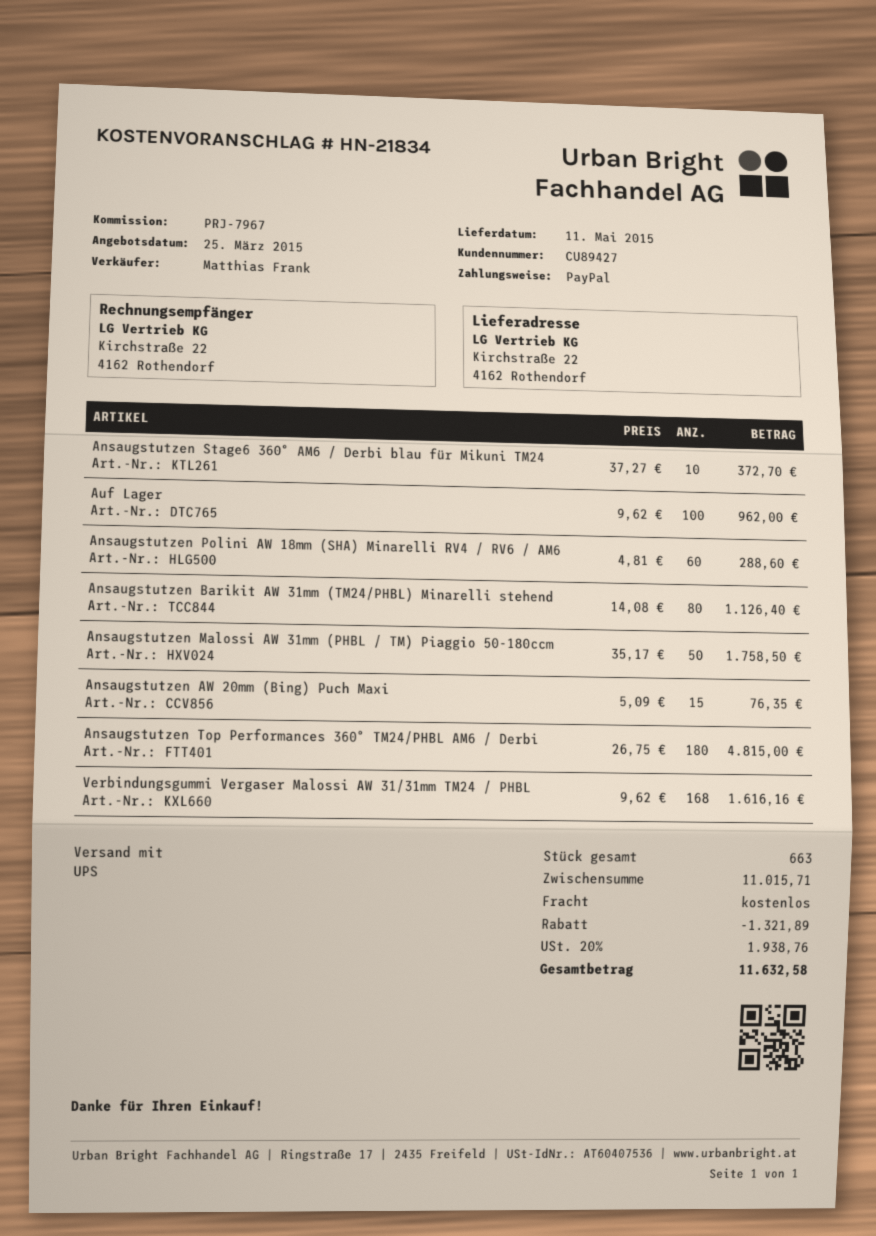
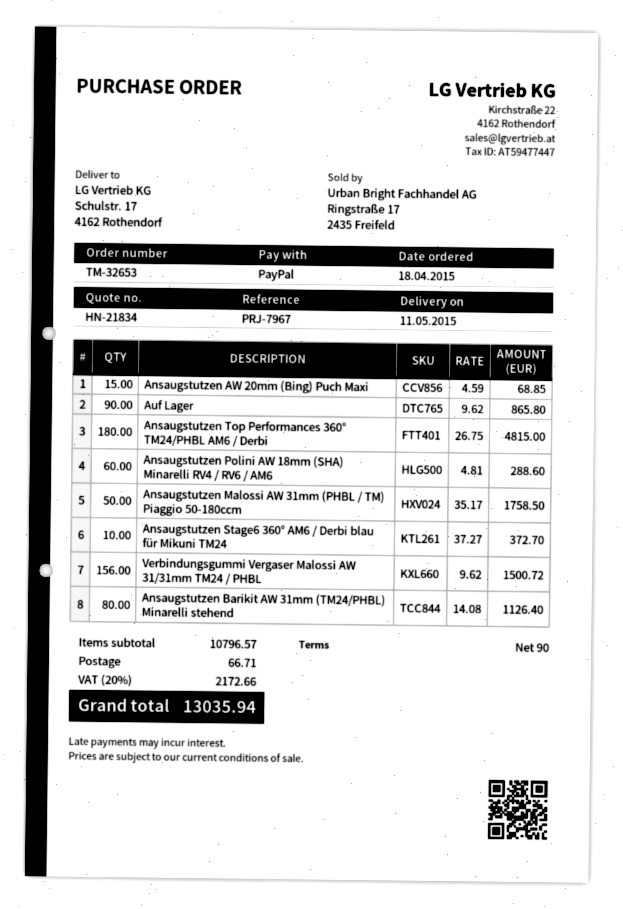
ship to: Kirchstraße 22, 4162 Rothendorf -> Schulstr. 17, 4162 Rothendorf
Auf Lager: 100 x 9.62 = 962.00 -> 90 x 9.62 = 865.80
Ansaugstutzen AW 20mm (Bing) Puch Maxi: 15 x 5.09 = 76.35 -> 15 x 4.59 = 68.85
Verbindungsgummi Vergaser Malossi AW 31/31mm TM24 / PHBL: 168 x 9.62 = 1616.16 -> 156 x 9.62 = 1500.72
subtotal: 11015.71 -> 10796.57
discount: 1321.89 -> none
shipping: 0.00 -> 66.71
tax: 20% = 1938.76 -> 20% = 2172.66
total: 11632.58 -> 13035.94

